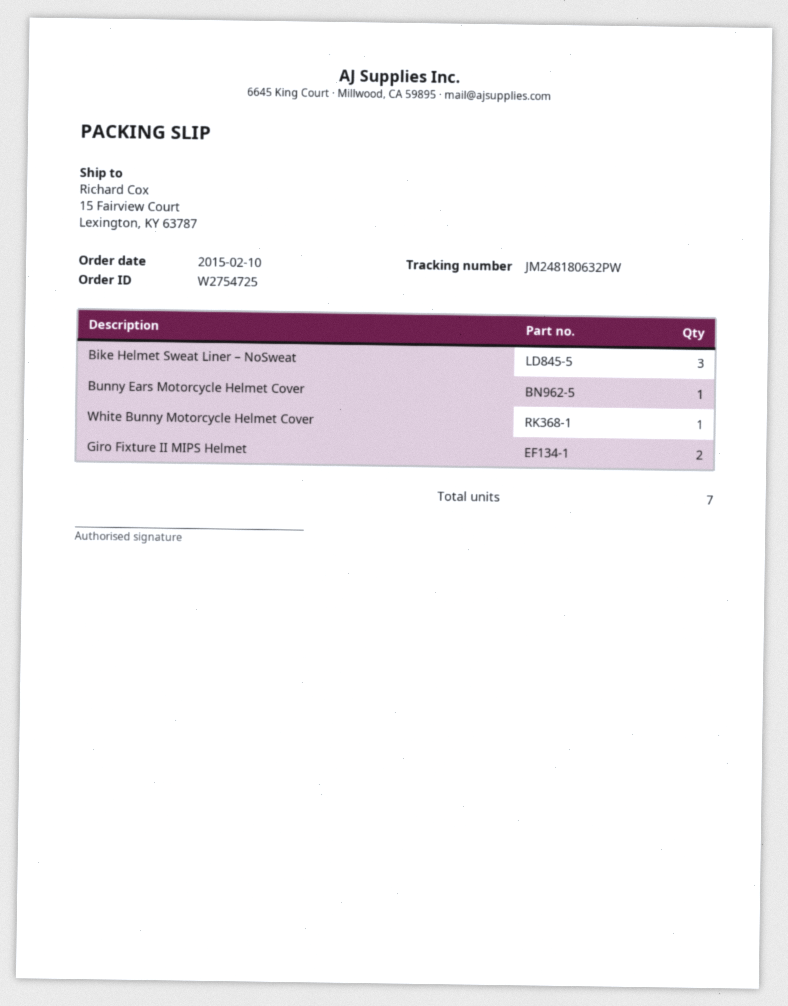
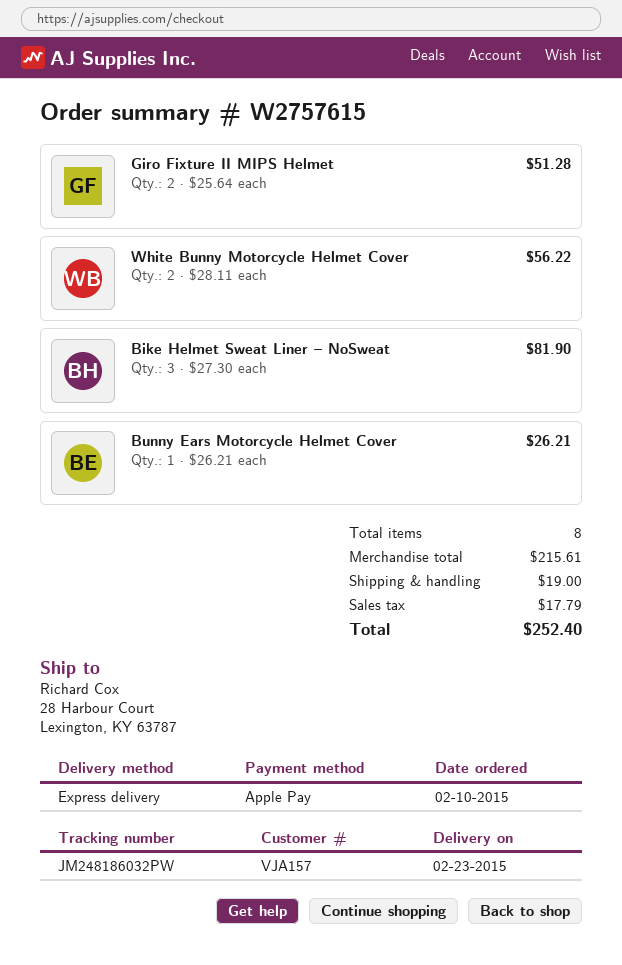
order number: W2754725 -> W2757615
tracking number: JM248180632PW -> JM248186032PW
ship to: 15 Fairview Court, Lexington, KY 63787 -> 28 Harbour Court, Lexington, KY 63787
White Bunny Motorcycle Helmet Cover: 1 -> 2
total quantity: 7 -> 8

